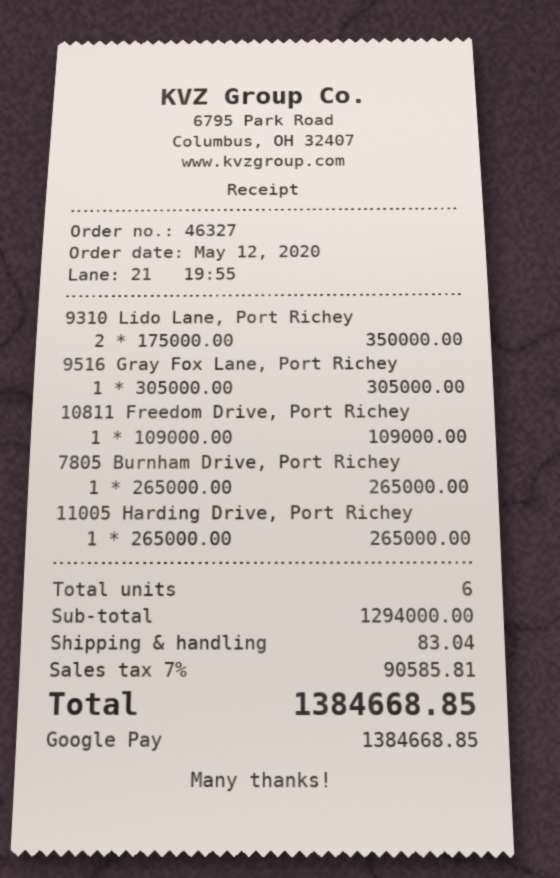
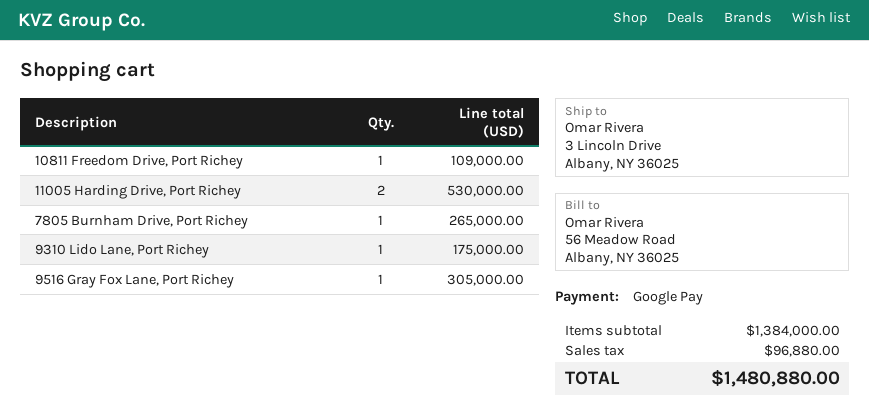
9310 Lido Lane, Port Richey: 2 for 350000.00 -> 1 for 175000.00
11005 Harding Drive, Port Richey: 1 for 265000.00 -> 2 for 530000.00
subtotal: 1294000.00 -> 1384000.00
shipping: 83.04 -> none
tax: 90585.81 -> 96880.00
total: 1384668.85 -> 1480880.00

